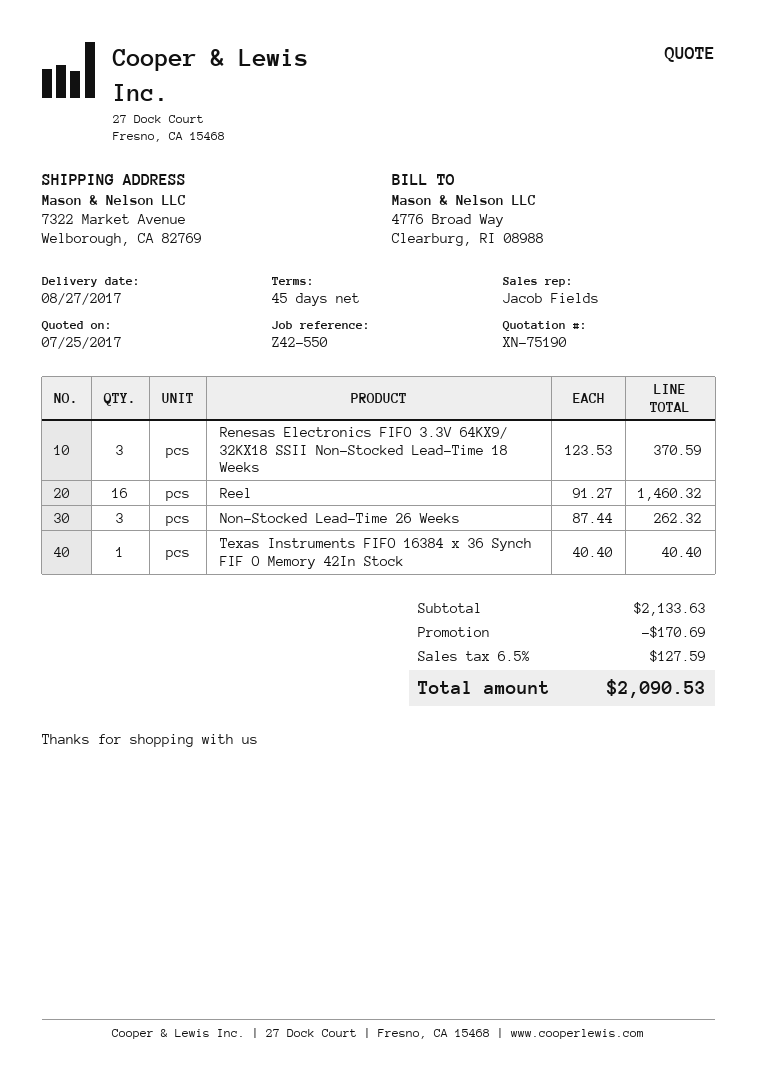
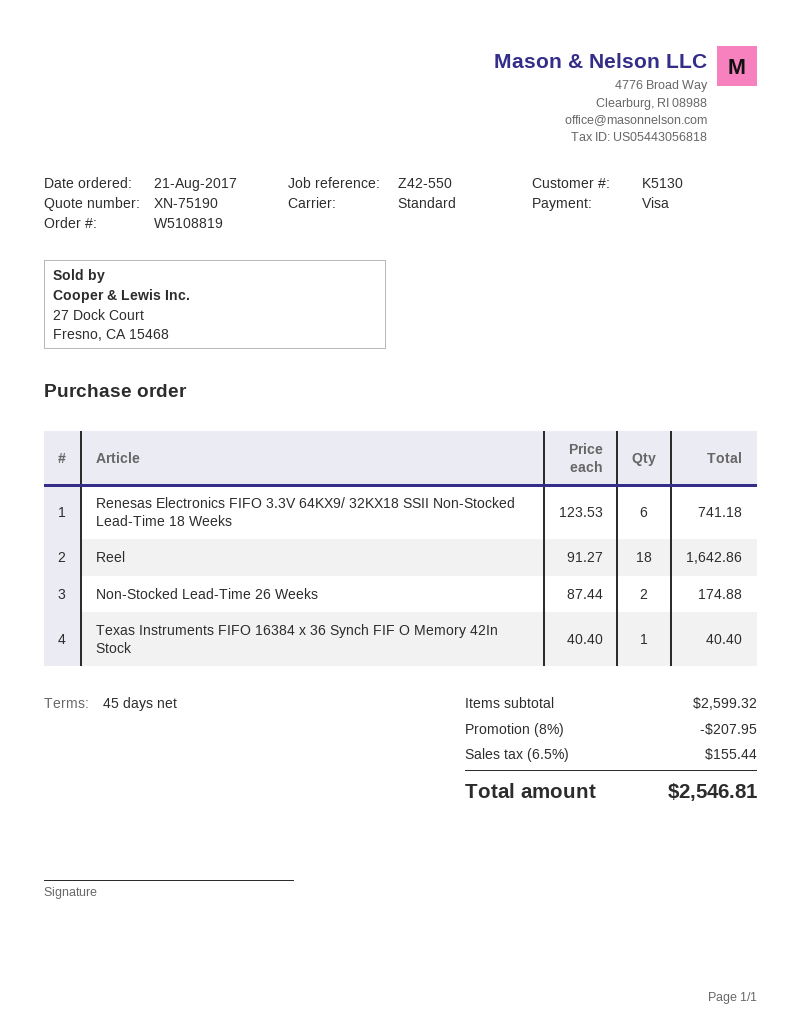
Renesas Electronics FIFO 3.3V 64KX9/ 32KX18 SSII Non-Stocked Lead-Time 18 Weeks: 3 x 123.53 = 370.59 -> 6 x 123.53 = 741.18
Reel: 16 x 91.27 = 1460.32 -> 18 x 91.27 = 1642.86
Non-Stocked Lead-Time 26 Weeks: 3 x 87.44 = 262.32 -> 2 x 87.44 = 174.88
subtotal: 2133.63 -> 2599.32
discount: 170.69 -> 207.95
tax: 6.5% = 127.59 -> 6.5% = 155.44
total: 2090.53 -> 2546.81

